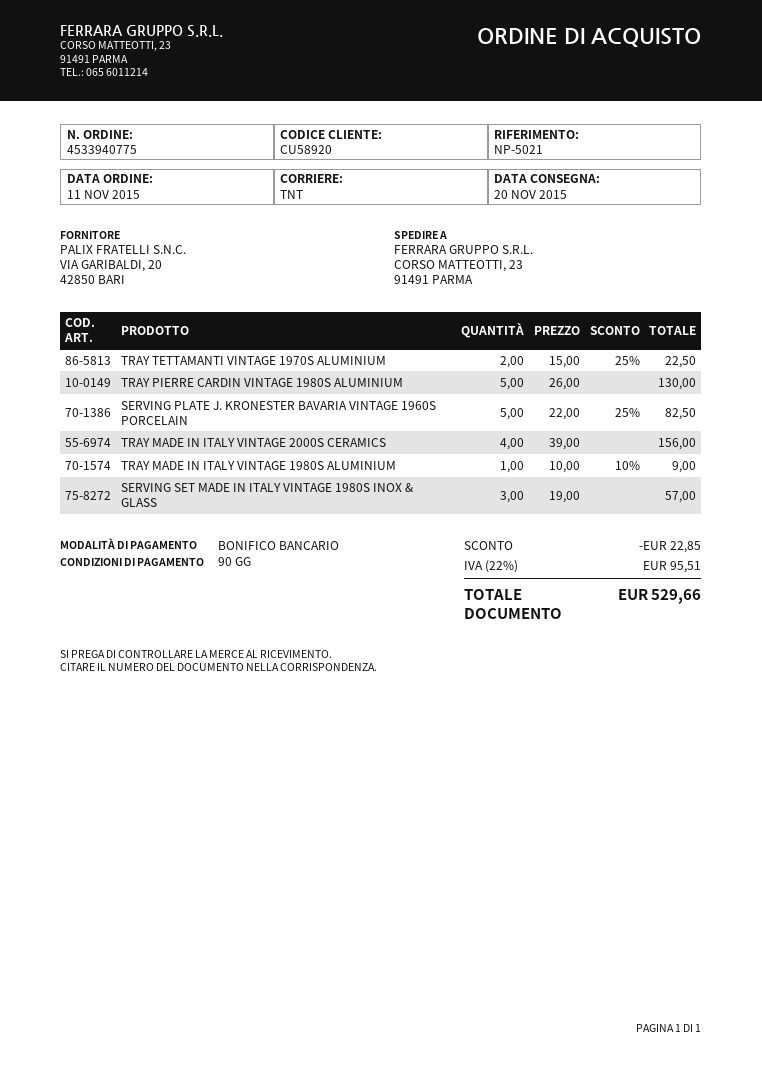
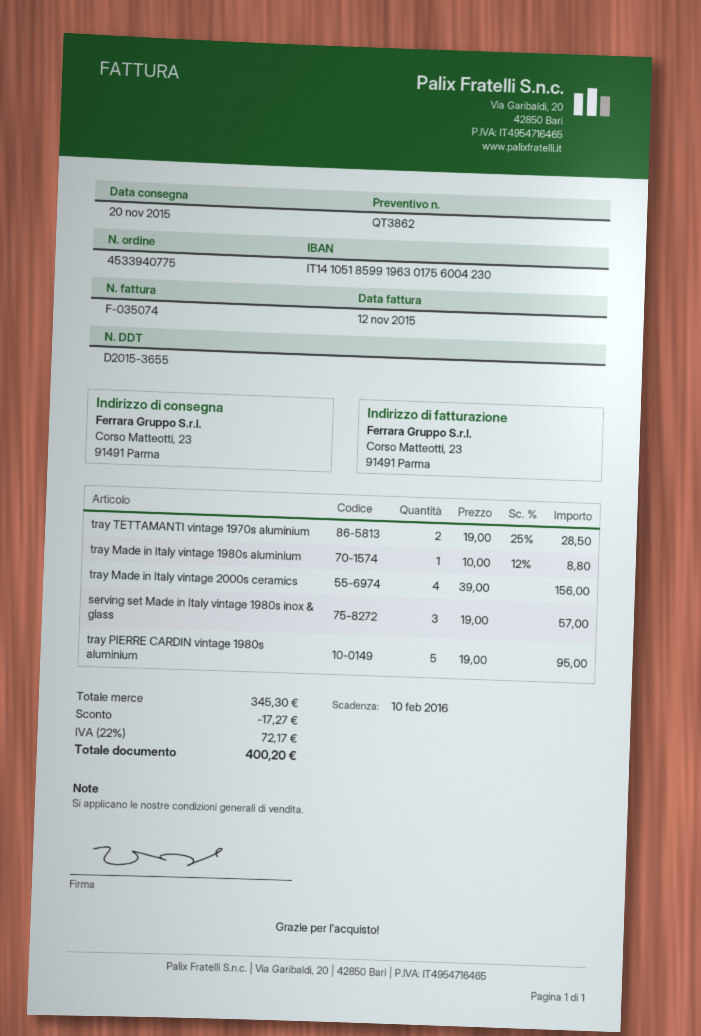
TRAY TETTAMANTI VINTAGE 1970S ALUMINIUM: 2 x 15.00 - 25% = 22.50 -> 2 x 19.00 - 25% = 28.50
TRAY PIERRE CARDIN VINTAGE 1980S ALUMINIUM: 5 x 26.00 = 130.00 -> 5 x 19.00 = 95.00
SERVING PLATE J. KRONESTER BAVARIA VINTAGE 1960S PORCELAIN: 5 x 22.00 - 25% = 82.50 -> none
TRAY MADE IN ITALY VINTAGE 1980S ALUMINIUM: 1 x 10.00 - 10% = 9.00 -> 1 x 10.00 - 12% = 8.80
discount: 22.85 -> 17.27
tax: 22% = 95.51 -> 22% = 72.17
total: 529.66 -> 400.20

